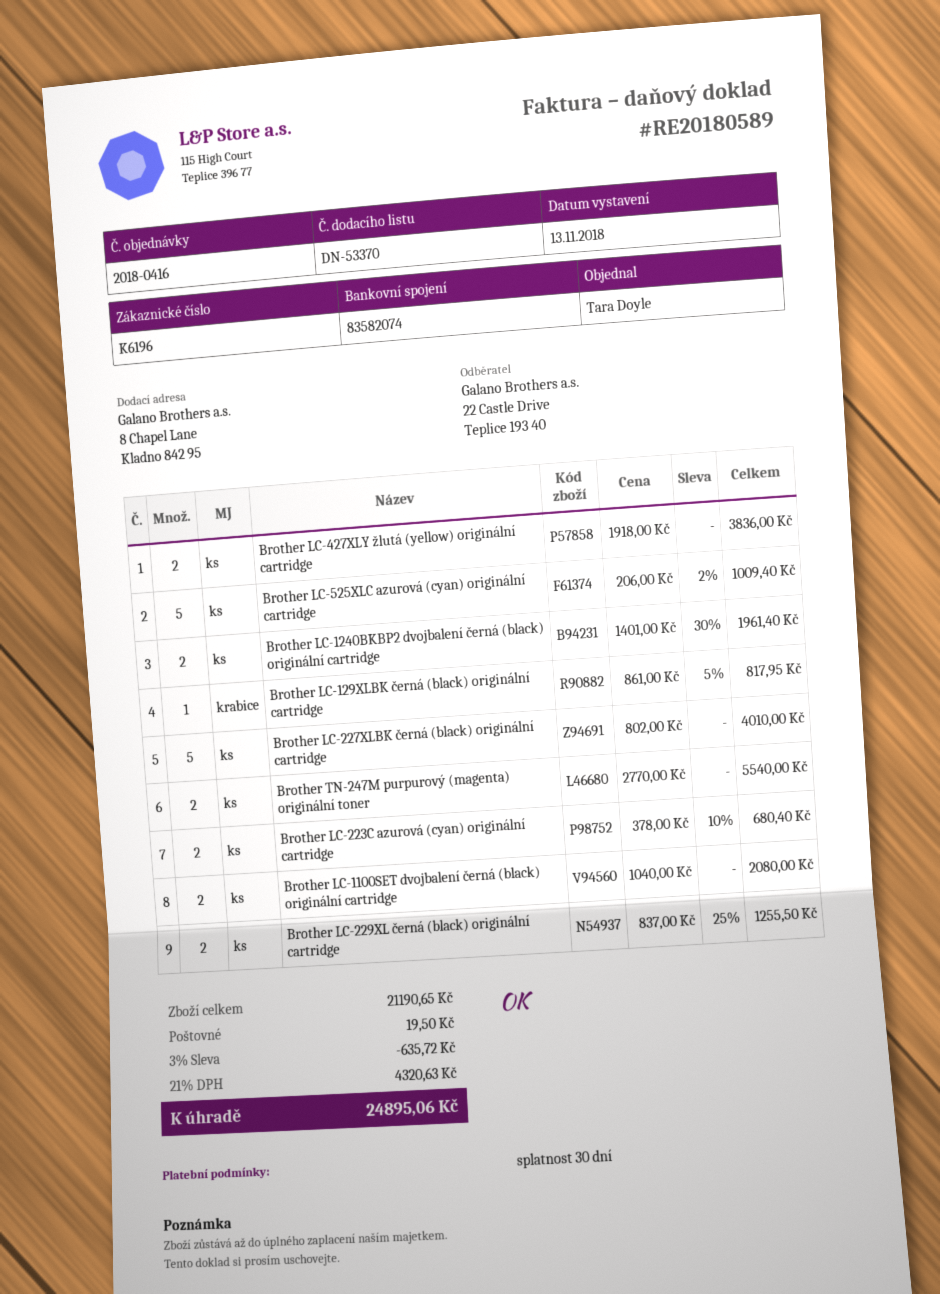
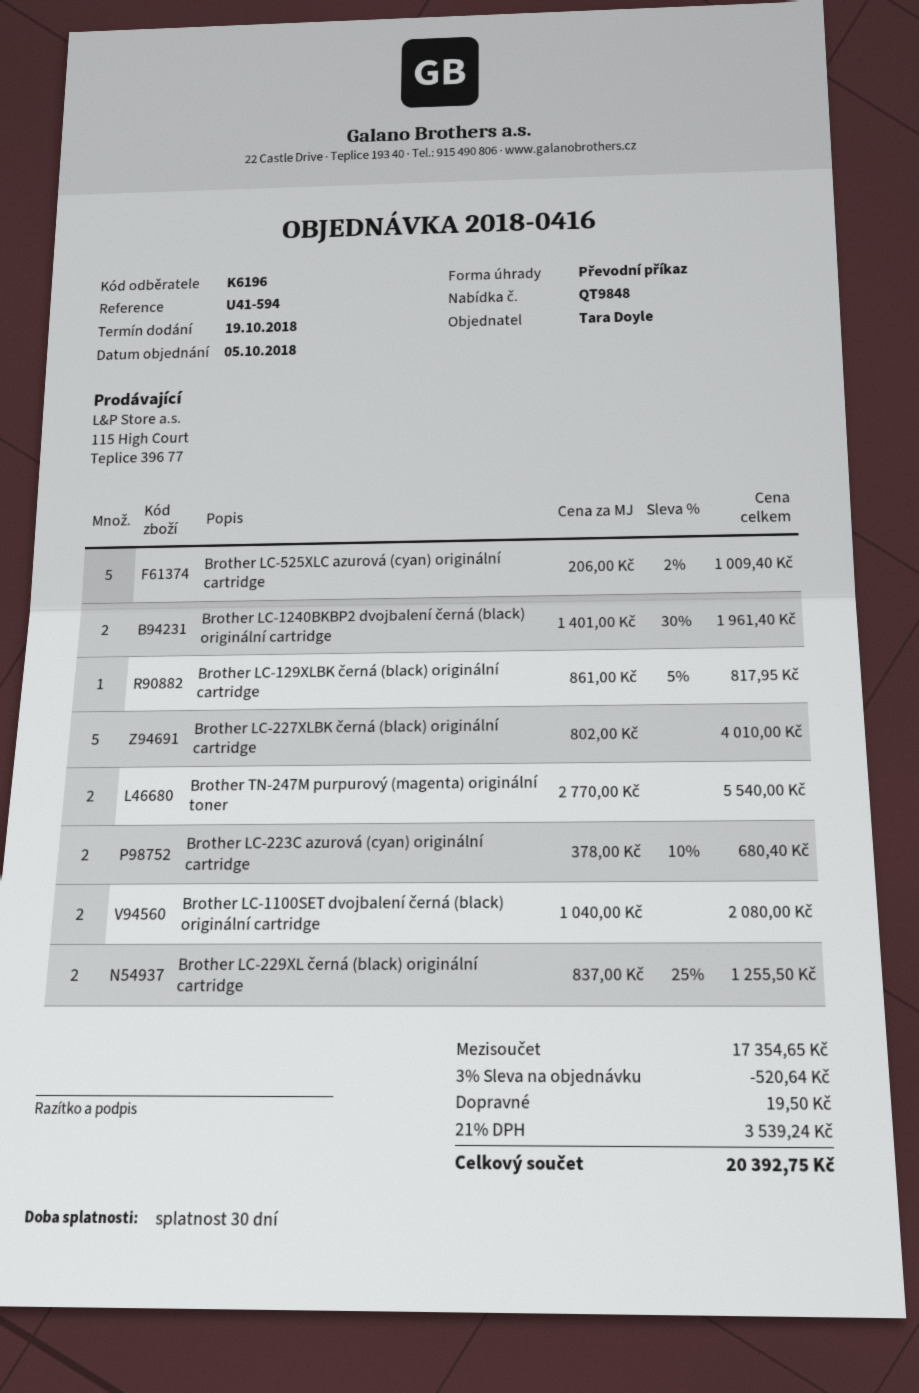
Brother LC-427XLY žlutá (yellow) originální cartridge: 2 x 1918.00 = 3836.00 -> none
subtotal: 21190.65 -> 17354.65
discount: 3% = 635.72 -> 3% = 520.64
tax: 21% = 4320.63 -> 21% = 3539.24
total: 24895.06 -> 20392.75

